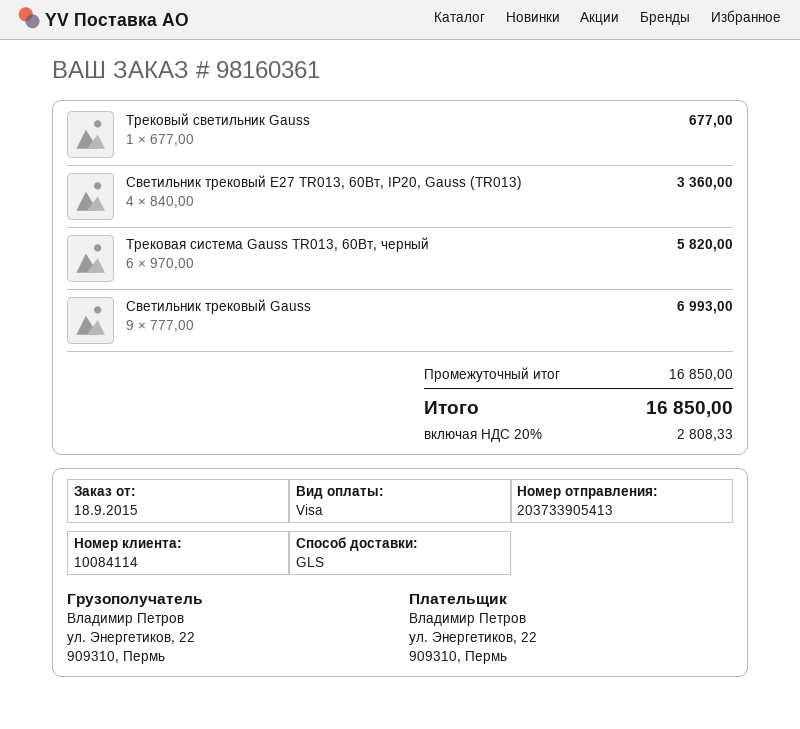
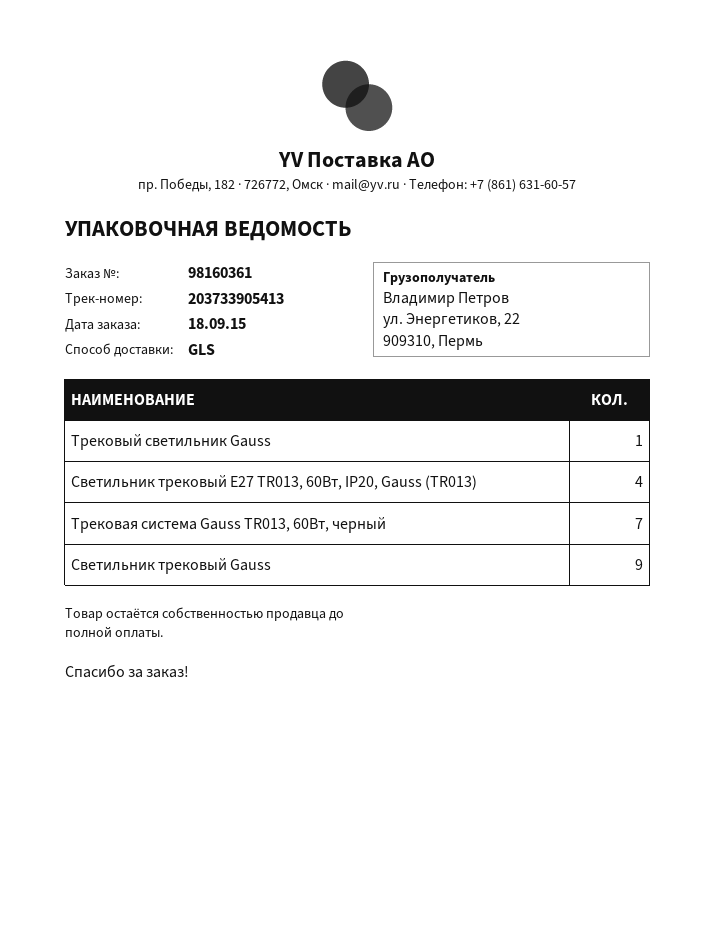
Трековая система Gauss TR013, 60Вт, черный: 6 -> 7

